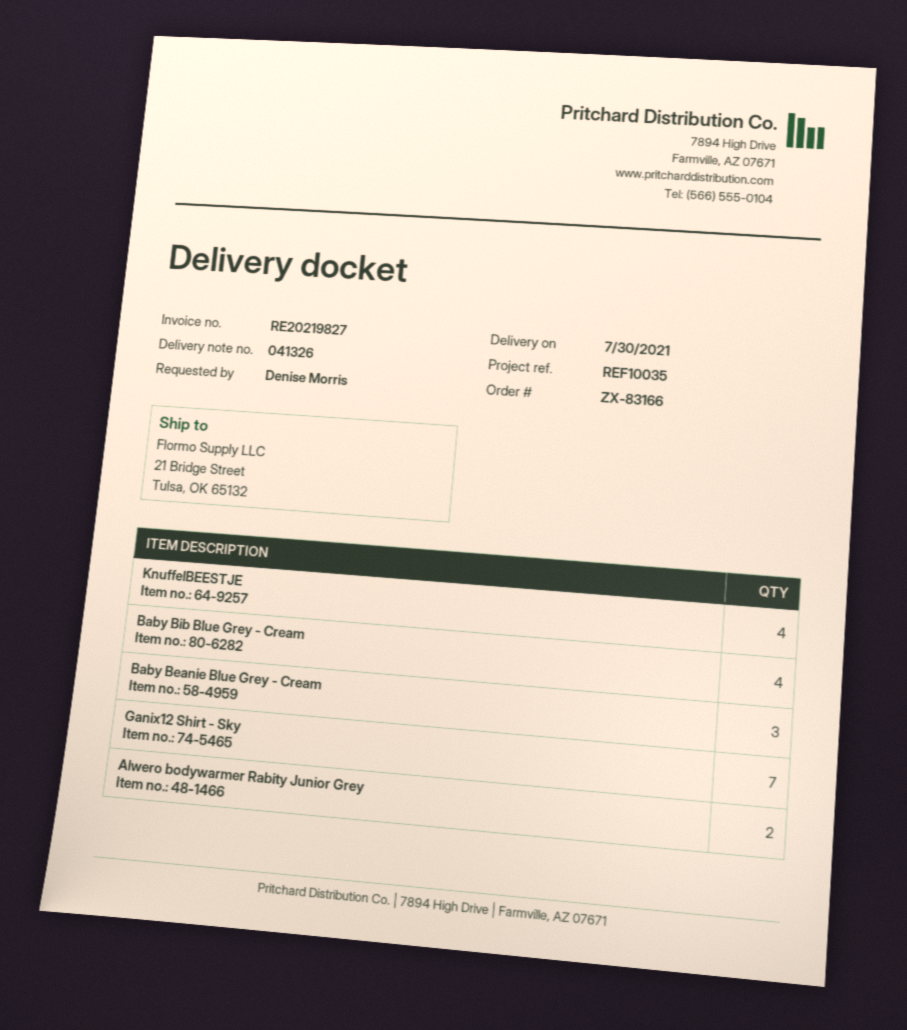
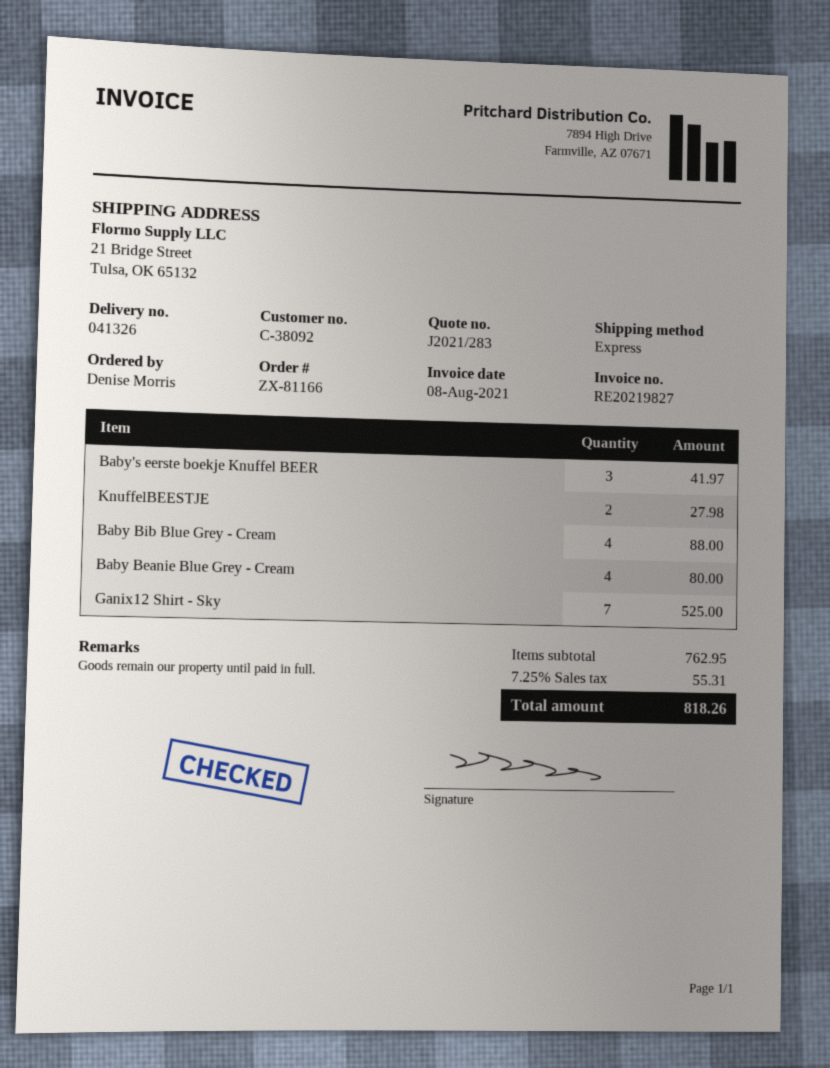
order number: ZX-83166 -> ZX-81166
KnuffelBEESTJE: 4 -> 2
Baby Beanie Blue Grey - Cream: 3 -> 4
Alwero bodywarmer Rabity Junior Grey: 2 -> none
Baby's eerste boekje Knuffel BEER: none -> 3

